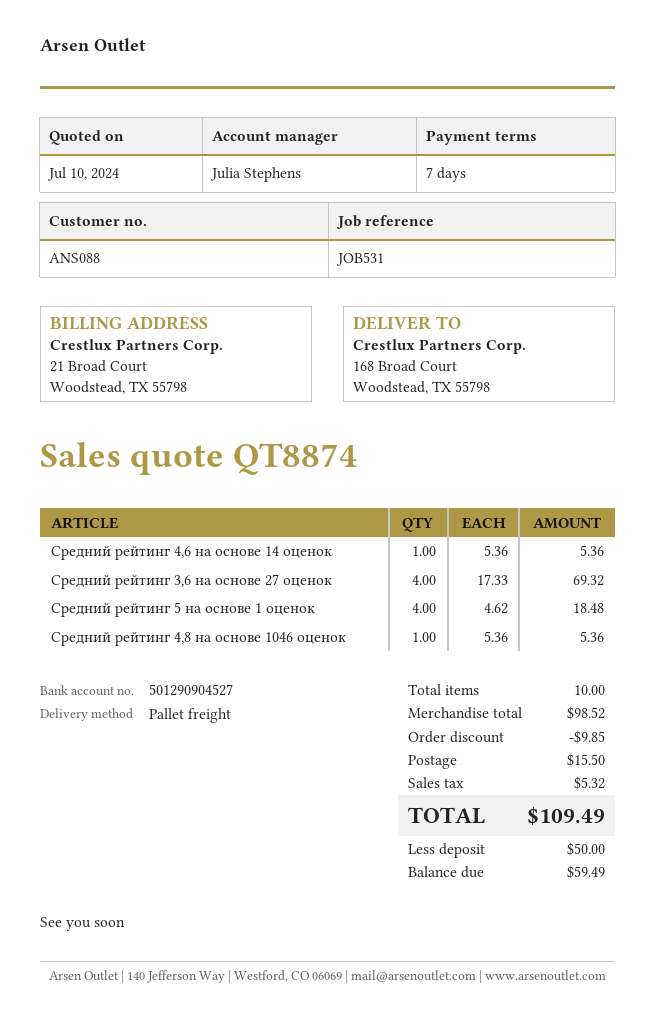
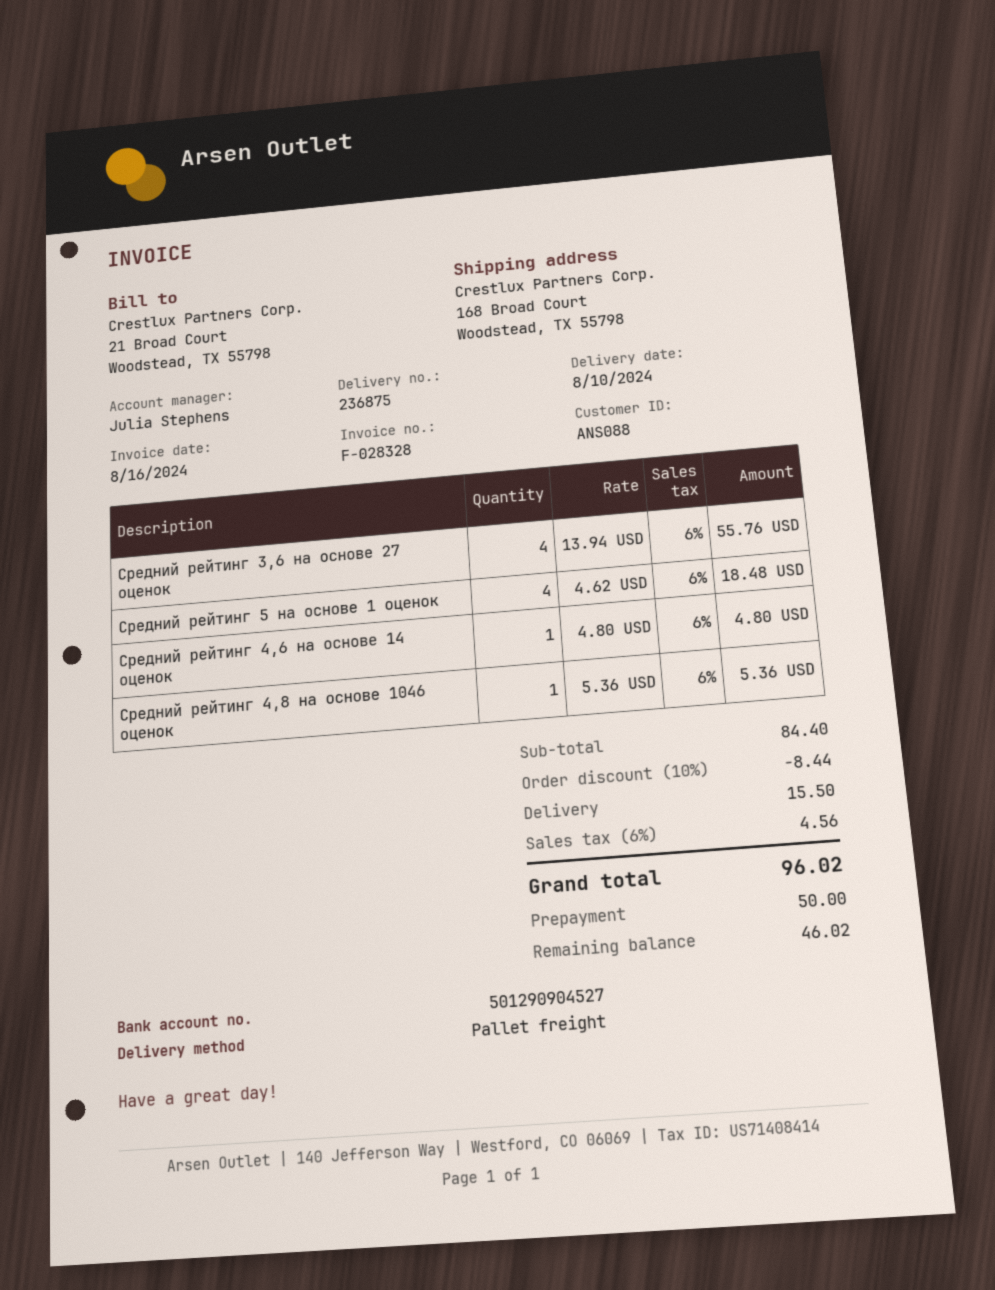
Средний рейтинг 4,6 на основе 14 оценок: 1 x 5.36 = 5.36 -> 1 x 4.80 = 4.80
Средний рейтинг 3,6 на основе 27 оценок: 4 x 17.33 = 69.32 -> 4 x 13.94 = 55.76
subtotal: 98.52 -> 84.40
discount: 9.85 -> 8.44
tax: 5.32 -> 4.56
total: 109.49 -> 96.02
balance: 59.49 -> 46.02

